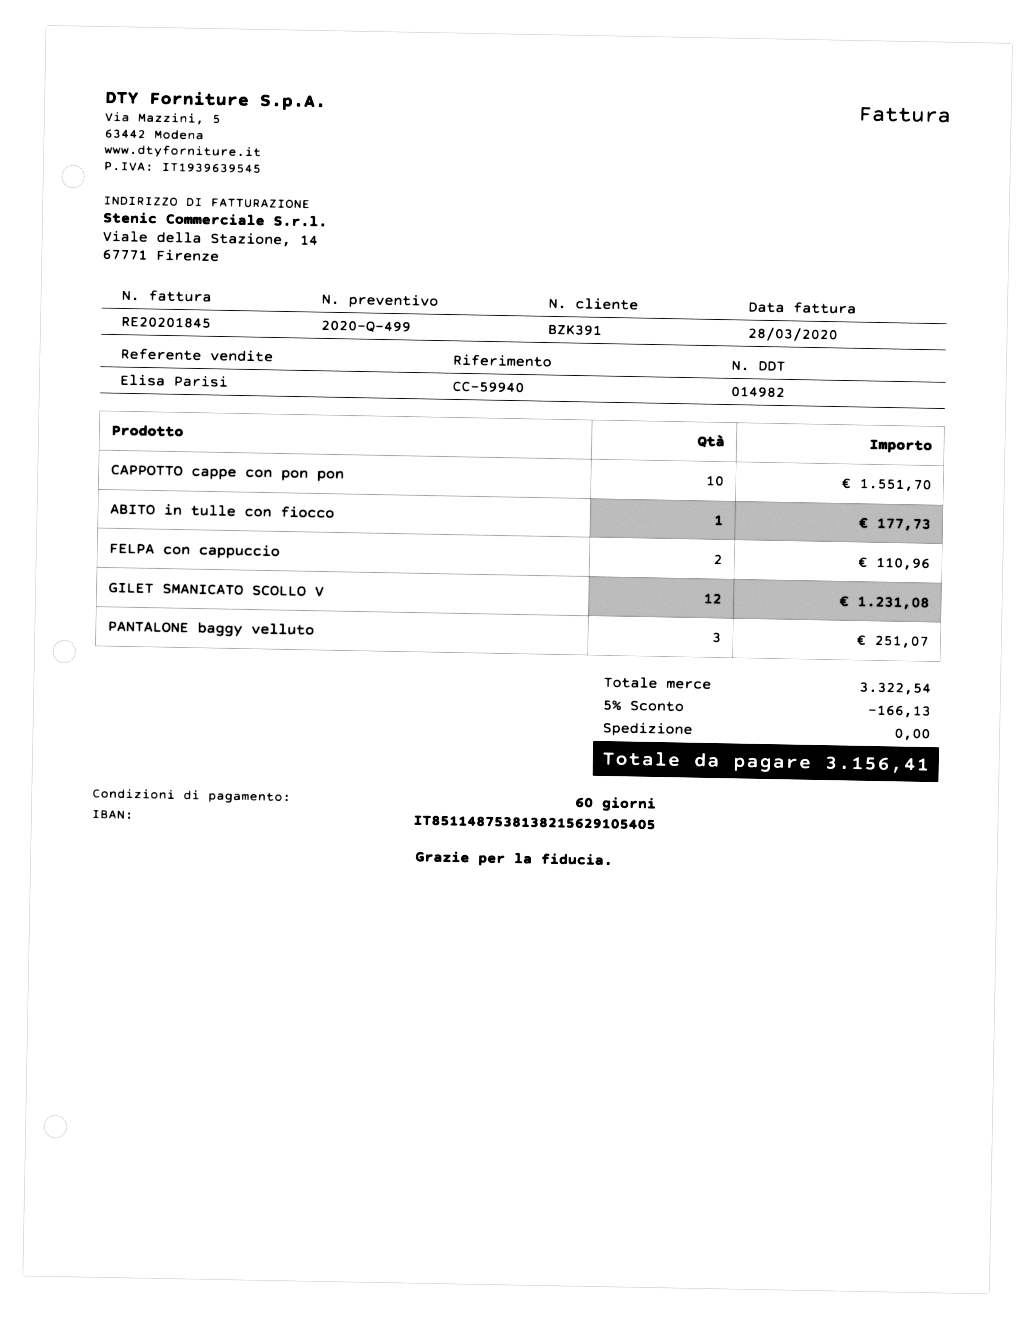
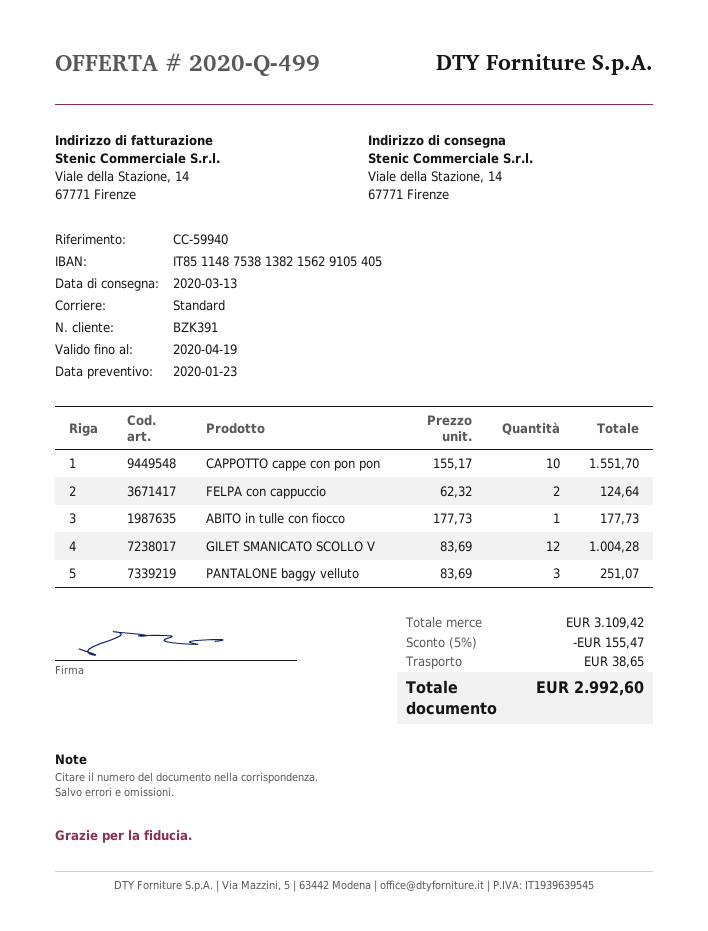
FELPA con cappuccio: 2 for 110.96 -> 2 for 124.64
GILET SMANICATO SCOLLO V: 12 for 1231.08 -> 12 for 1004.28
subtotal: 3322.54 -> 3109.42
discount: 5% = 166.13 -> 5% = 155.47
shipping: 0.00 -> 38.65
total: 3156.41 -> 2992.60

